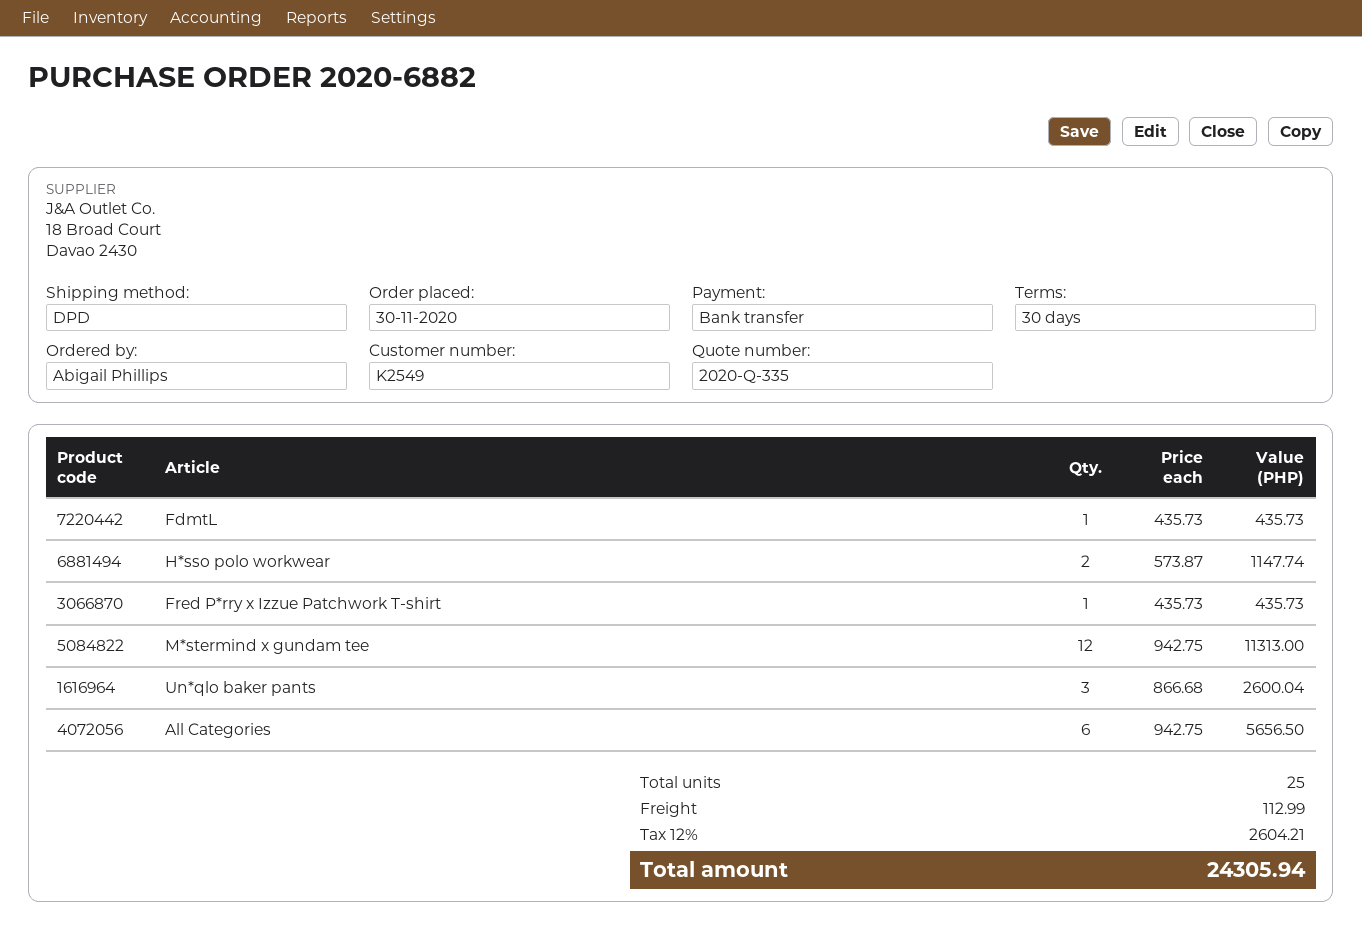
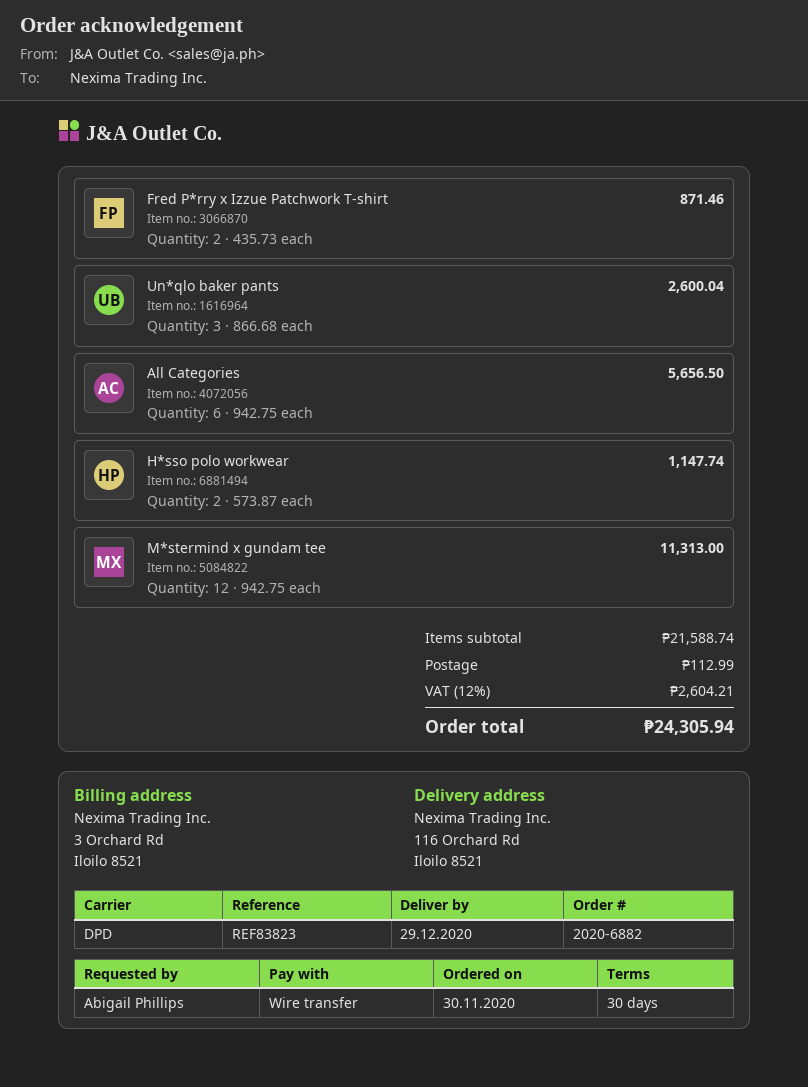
FdmtL: 1 x 435.73 = 435.73 -> none
Fred P*rry x Izzue Patchwork T-shirt: 1 x 435.73 = 435.73 -> 2 x 435.73 = 871.46

